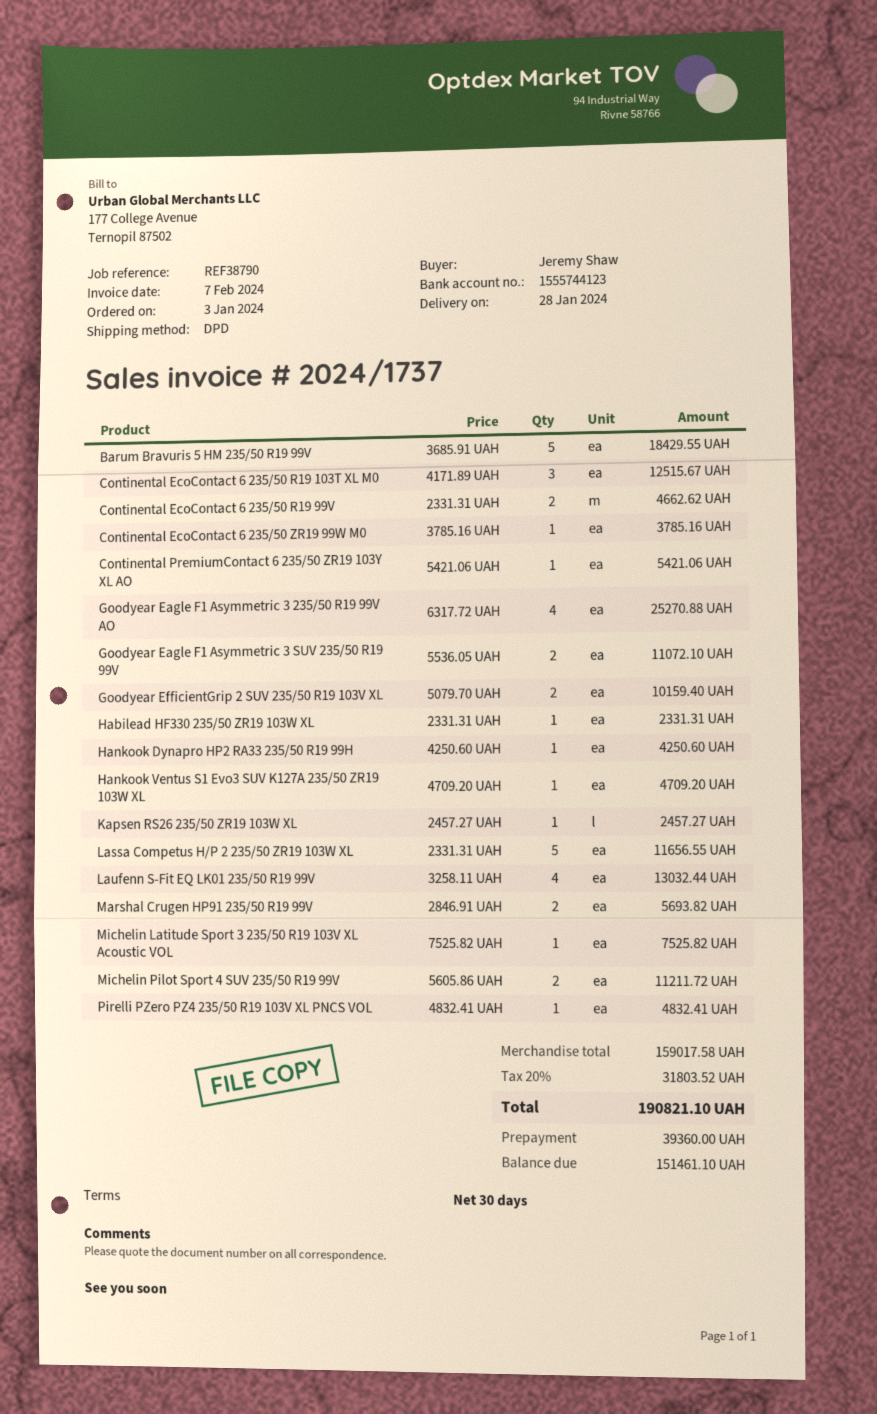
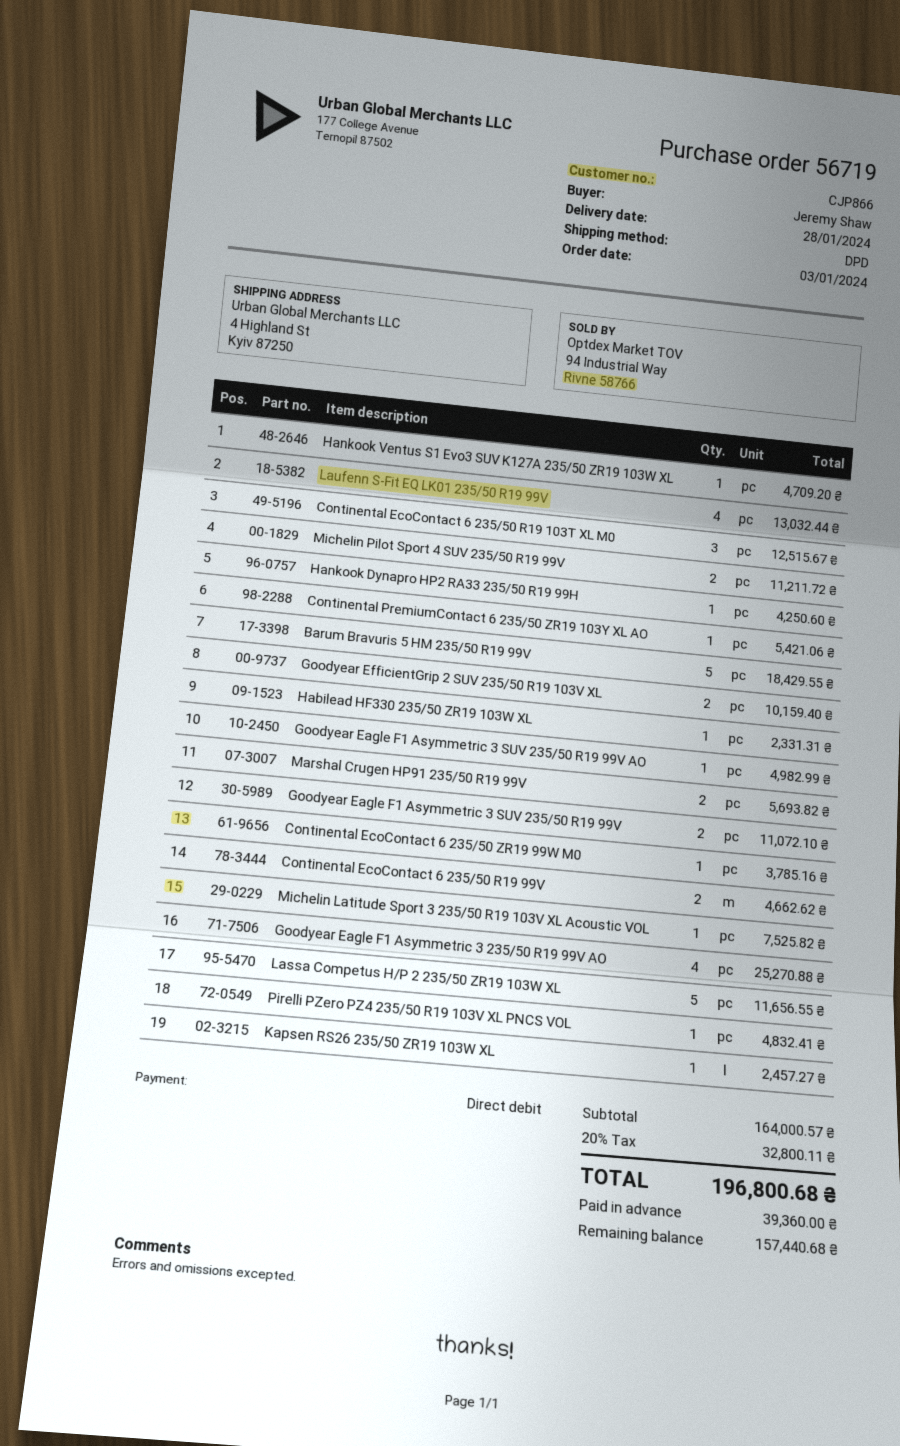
Goodyear Eagle F1 Asymmetric 3 SUV 235/50 R19 99V AO: none -> 1 for 4982.99
subtotal: 159017.58 -> 164000.57
tax: 20% = 31803.52 -> 20% = 32800.11
total: 190821.10 -> 196800.68
balance: 151461.10 -> 157440.68

